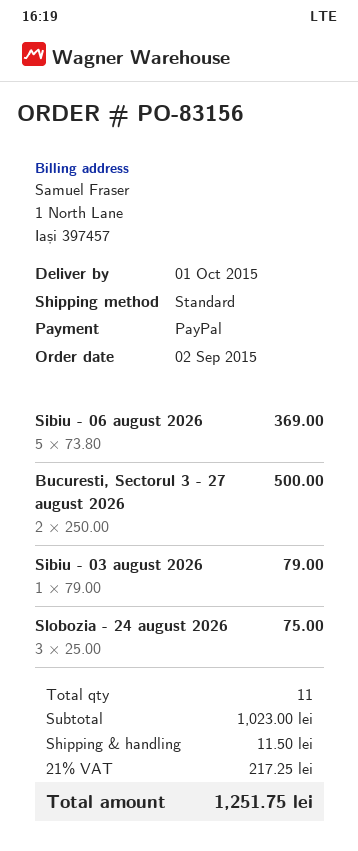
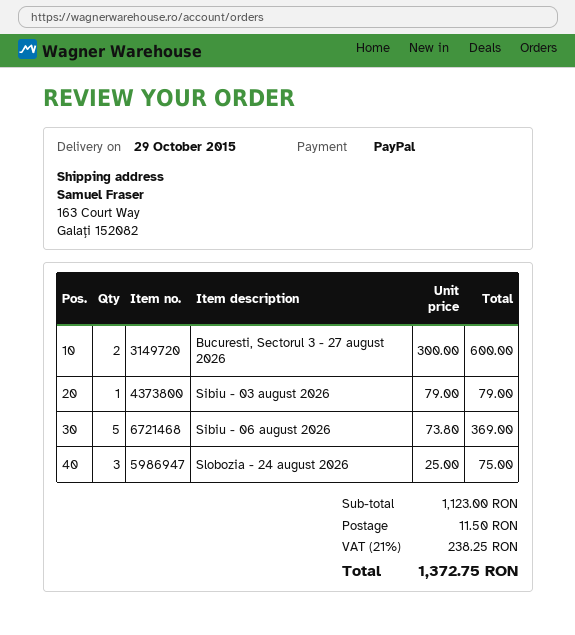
delivery date: 2015-10-01 -> 2015-10-29
Bucuresti, Sectorul 3 - 27 august 2026: 2 x 250.00 = 500.00 -> 2 x 300.00 = 600.00
subtotal: 1023.00 -> 1123.00
tax: 21% = 217.25 -> 21% = 238.25
total: 1251.75 -> 1372.75

